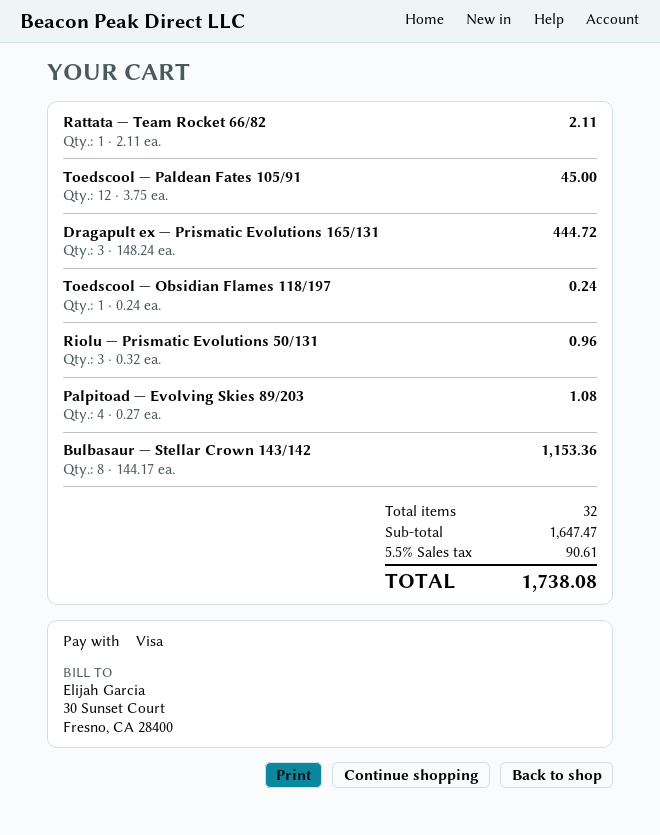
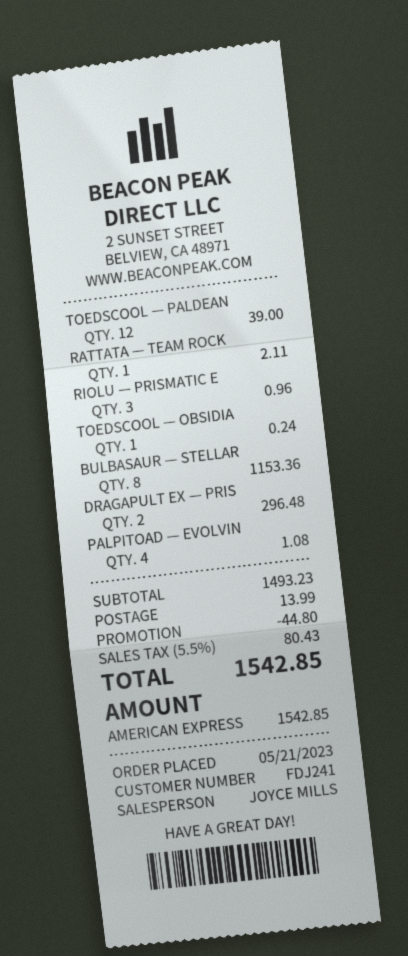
payment method: Visa -> American Express
Toedscool — Paldean Fates 105/91: 12 for 45.00 -> 12 for 39.00
Dragapult ex — Prismatic Evolutions 165/131: 3 for 444.72 -> 2 for 296.48
subtotal: 1647.47 -> 1493.23
discount: none -> 44.80
shipping: none -> 13.99
tax: 5.5% = 90.61 -> 5.5% = 80.43
total: 1738.08 -> 1542.85

